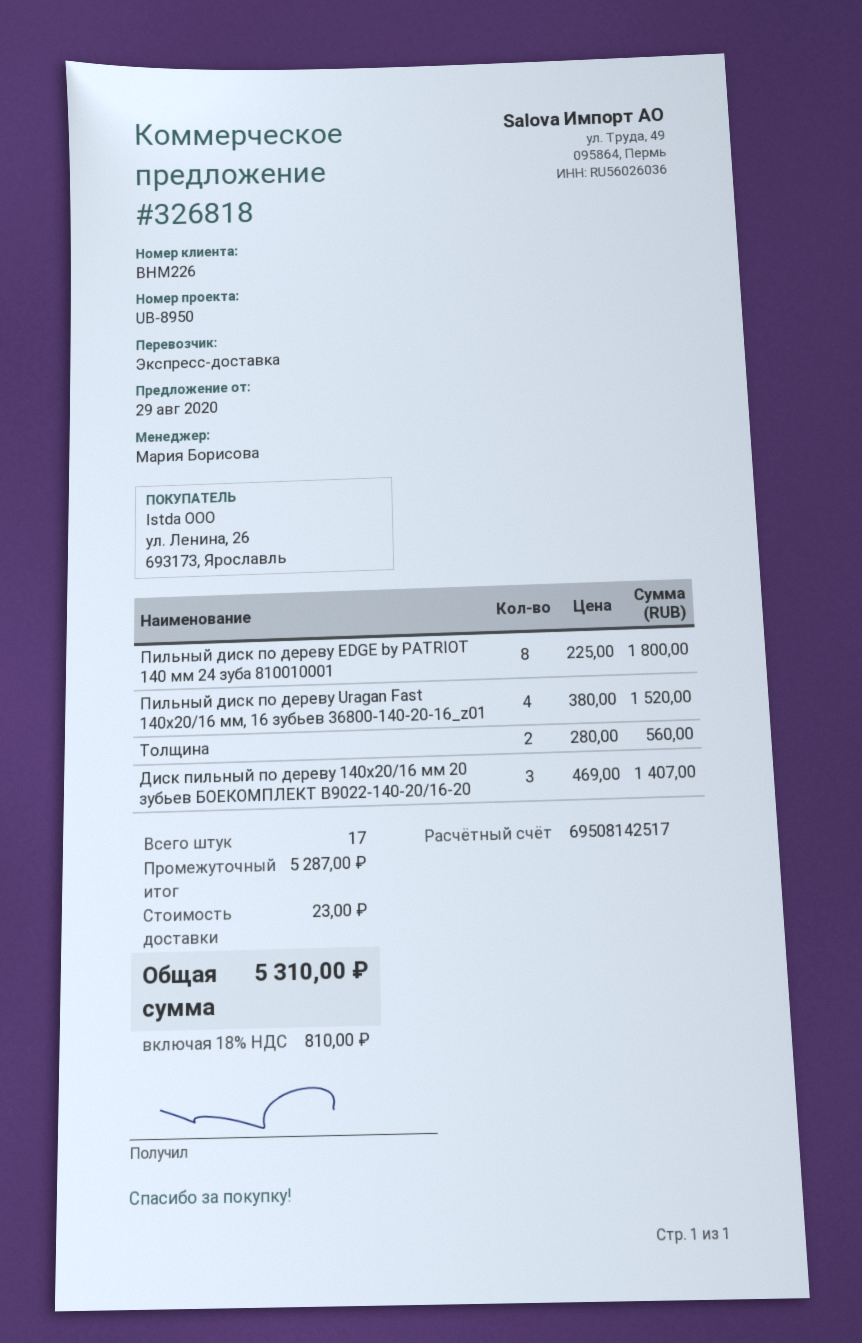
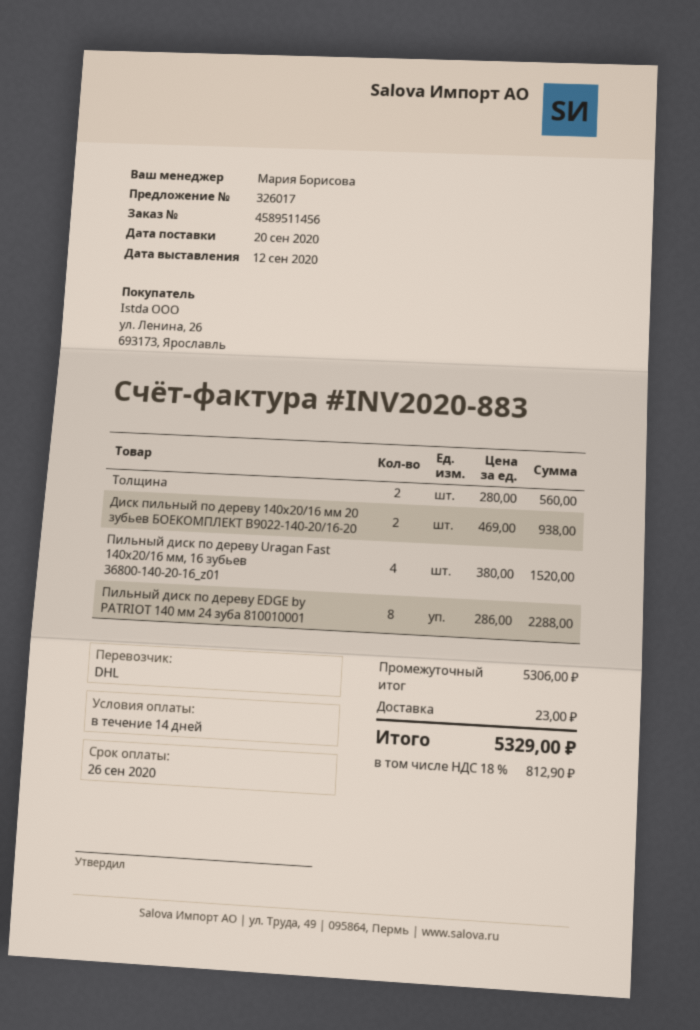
quote number: 326818 -> 326017
shipping method: express -> DHL
Пильный диск по дереву EDGE by PATRIOT 140 мм 24 зуба 810010001: 8 x 225.00 = 1800.00 -> 8 x 286.00 = 2288.00
Диск пильный по дереву 140x20/16 мм 20 зубьев БОЕКОМПЛЕКТ B9022-140-20/16-20: 3 x 469.00 = 1407.00 -> 2 x 469.00 = 938.00
subtotal: 5287.00 -> 5306.00
tax: 18% = 810.00 -> 18% = 812.90
total: 5310.00 -> 5329.00

